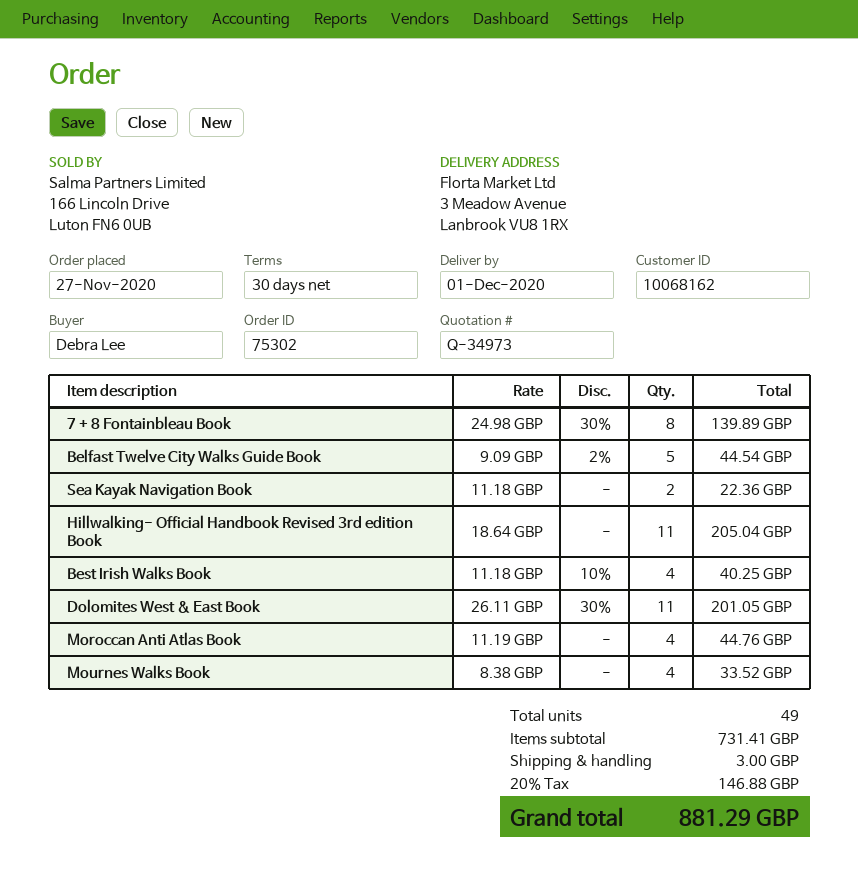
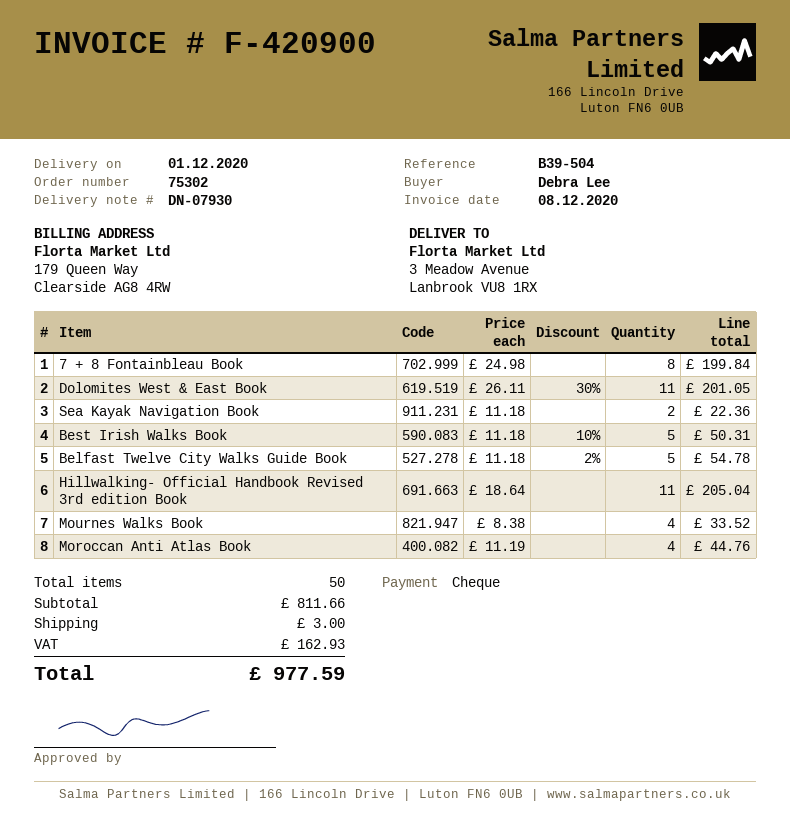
7 + 8 Fontainbleau Book: 8 x 24.98 - 30% = 139.89 -> 8 x 24.98 = 199.84
Belfast Twelve City Walks Guide Book: 5 x 9.09 - 2% = 44.54 -> 5 x 11.18 - 2% = 54.78
Best Irish Walks Book: 4 x 11.18 - 10% = 40.25 -> 5 x 11.18 - 10% = 50.31
total quantity: 49 -> 50
subtotal: 731.41 -> 811.66
tax: 146.88 -> 162.93
total: 881.29 -> 977.59

